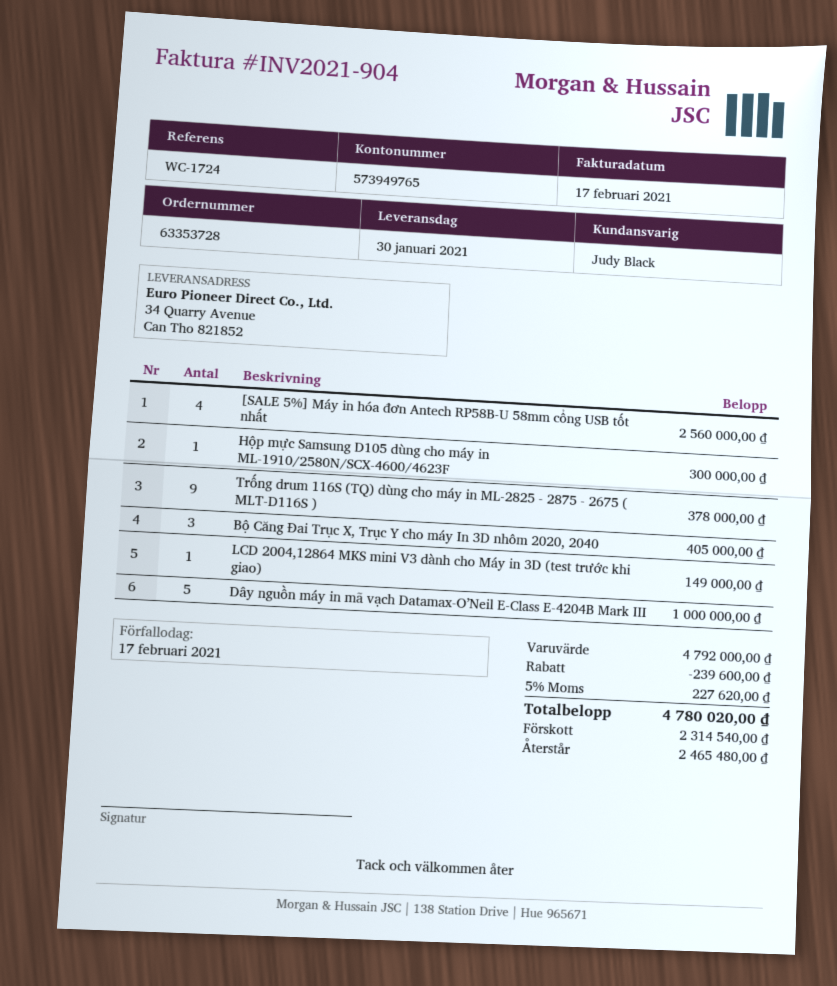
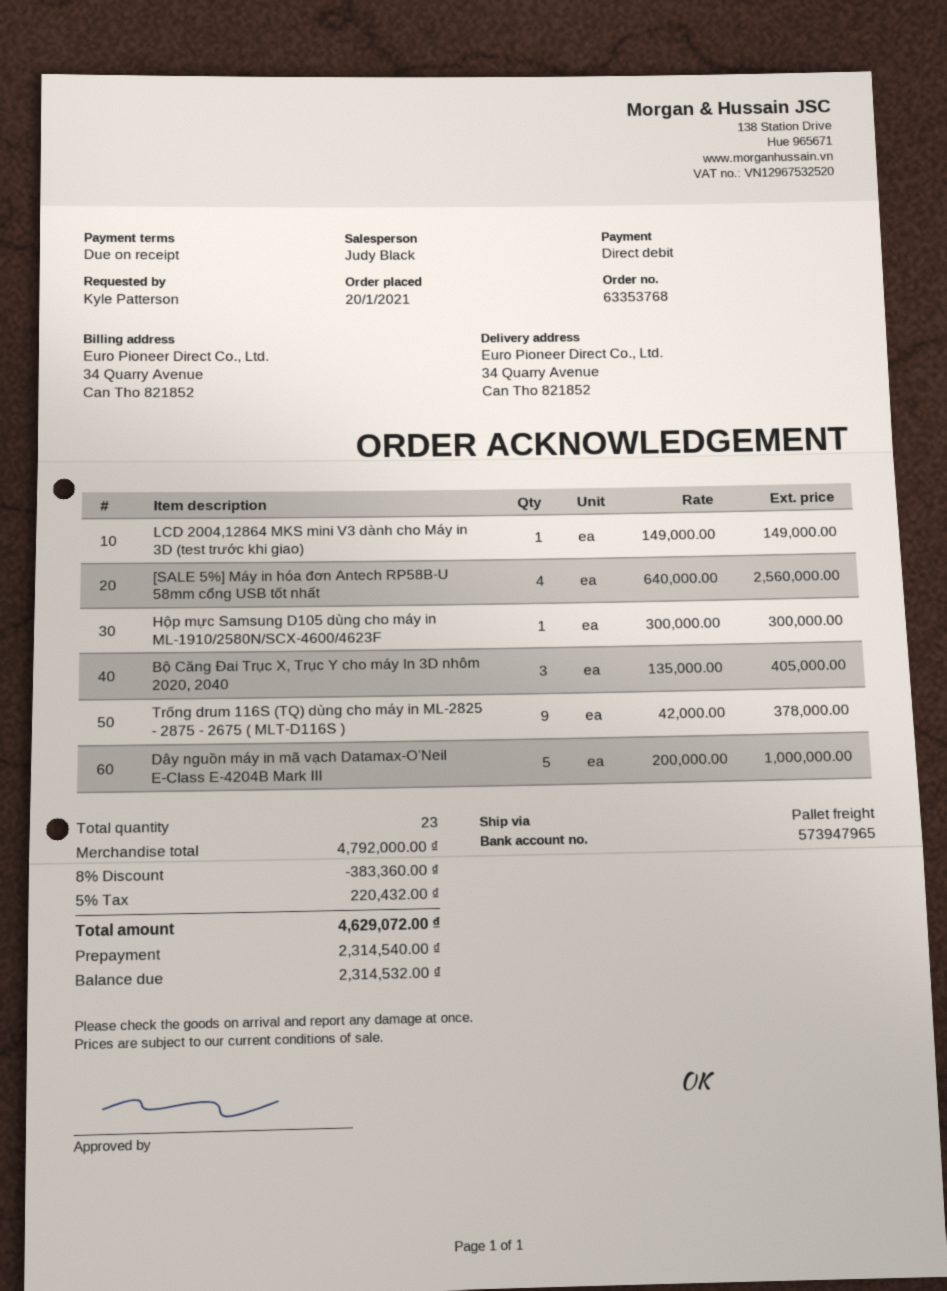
order number: 63353728 -> 63353768
bank account: 573949765 -> 573947965
discount: 239600.00 -> 383360.00
tax: 5% = 227620.00 -> 5% = 220432.00
total: 4780020.00 -> 4629072.00
balance: 2465480.00 -> 2314532.00

